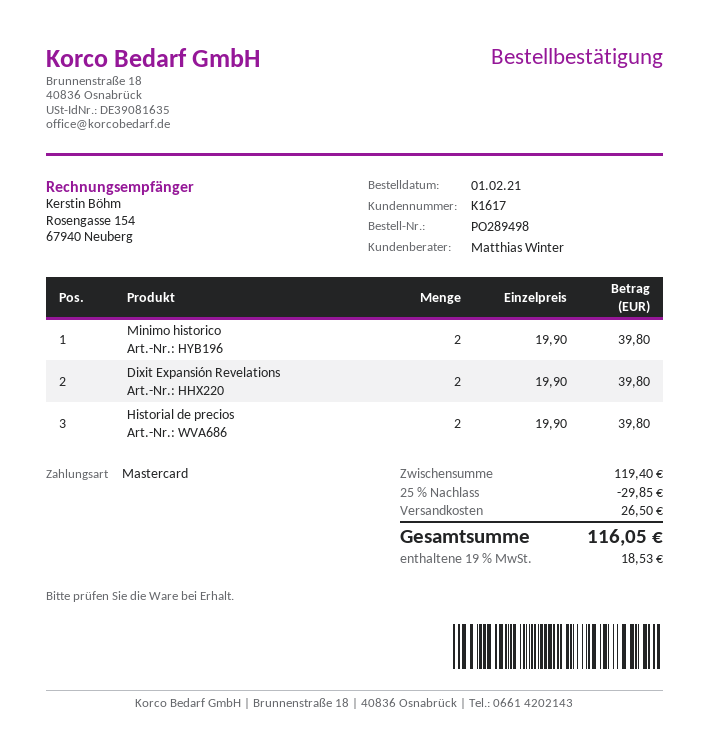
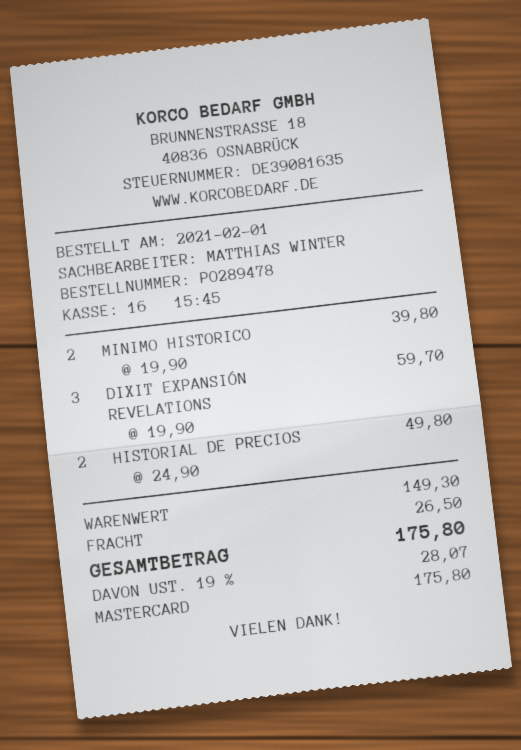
order number: PO289498 -> PO289478
Dixit Expansión Revelations: 2 x 19.90 = 39.80 -> 3 x 19.90 = 59.70
Historial de precios: 2 x 19.90 = 39.80 -> 2 x 24.90 = 49.80
subtotal: 119.40 -> 149.30
discount: 25% = 29.85 -> none
tax: 19% = 18.53 -> 19% = 28.07
total: 116.05 -> 175.80

